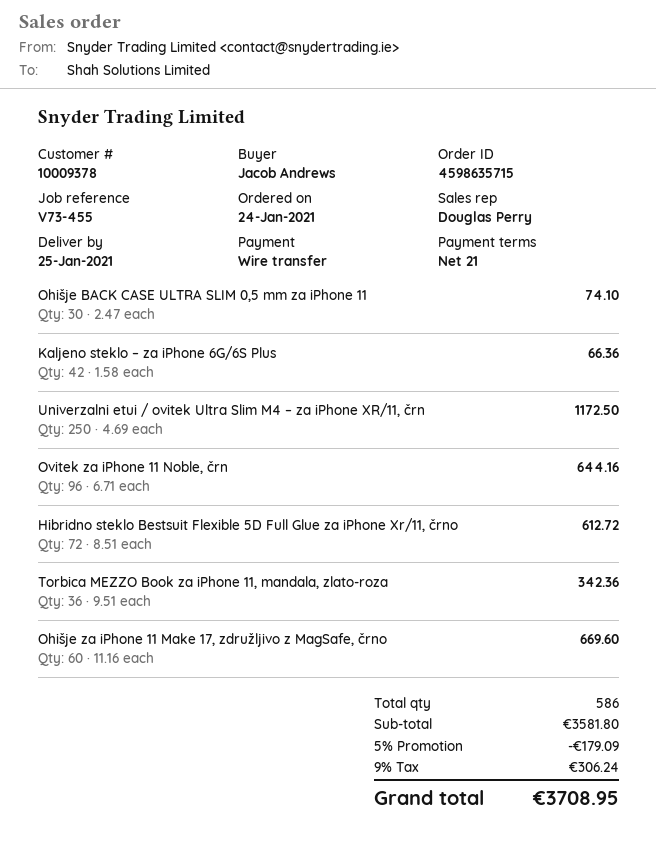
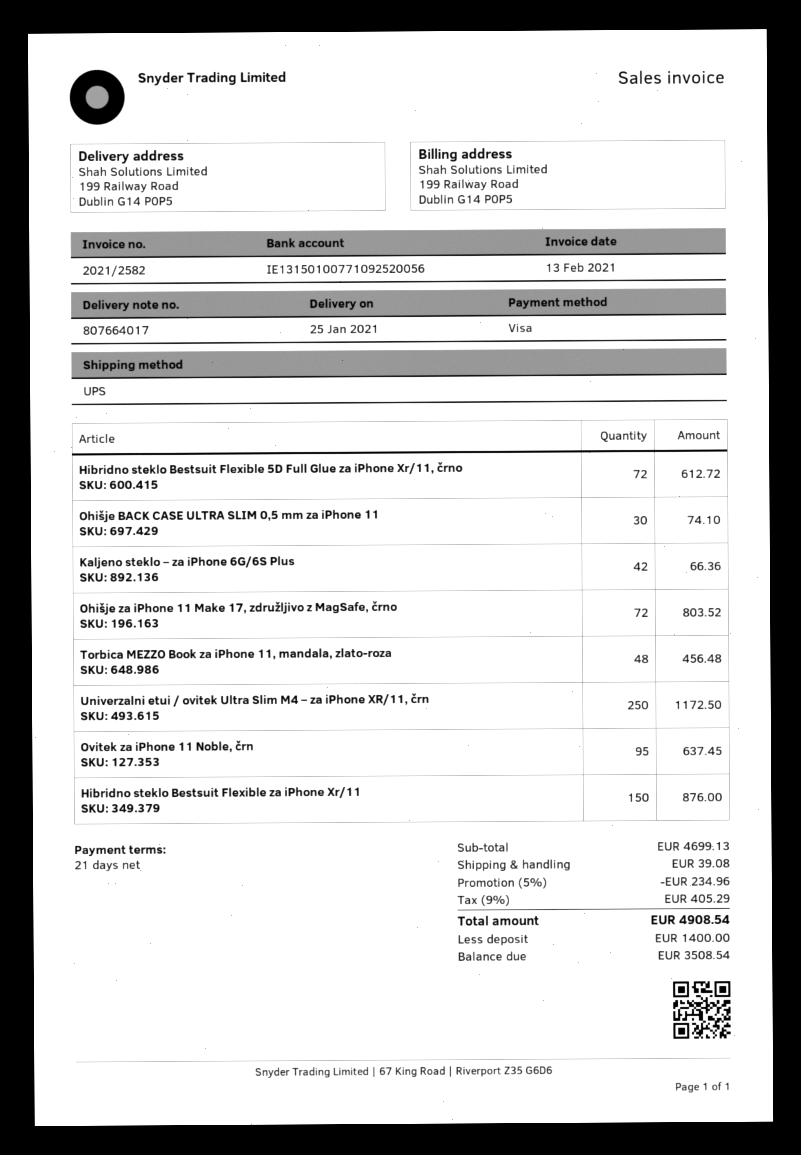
payment method: bank transfer -> Visa
Ovitek za iPhone 11 Noble, črn: 96 for 644.16 -> 95 for 637.45
Torbica MEZZO Book za iPhone 11, mandala, zlato-roza: 36 for 342.36 -> 48 for 456.48
Ohišje za iPhone 11 Make 17, združljivo z MagSafe, črno: 60 for 669.60 -> 72 for 803.52
Hibridno steklo Bestsuit Flexible za iPhone Xr/11: none -> 150 for 876.00
subtotal: 3581.80 -> 4699.13
discount: 5% = 179.09 -> 5% = 234.96
shipping: none -> 39.08
tax: 9% = 306.24 -> 9% = 405.29
total: 3708.95 -> 4908.54

